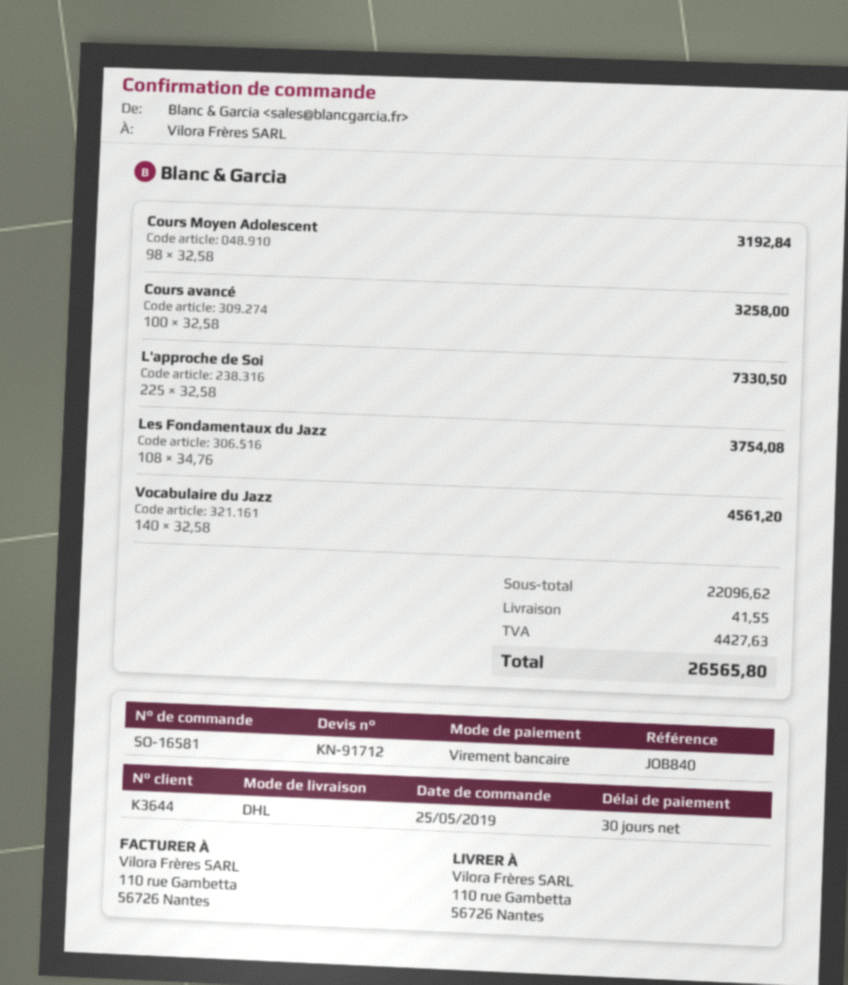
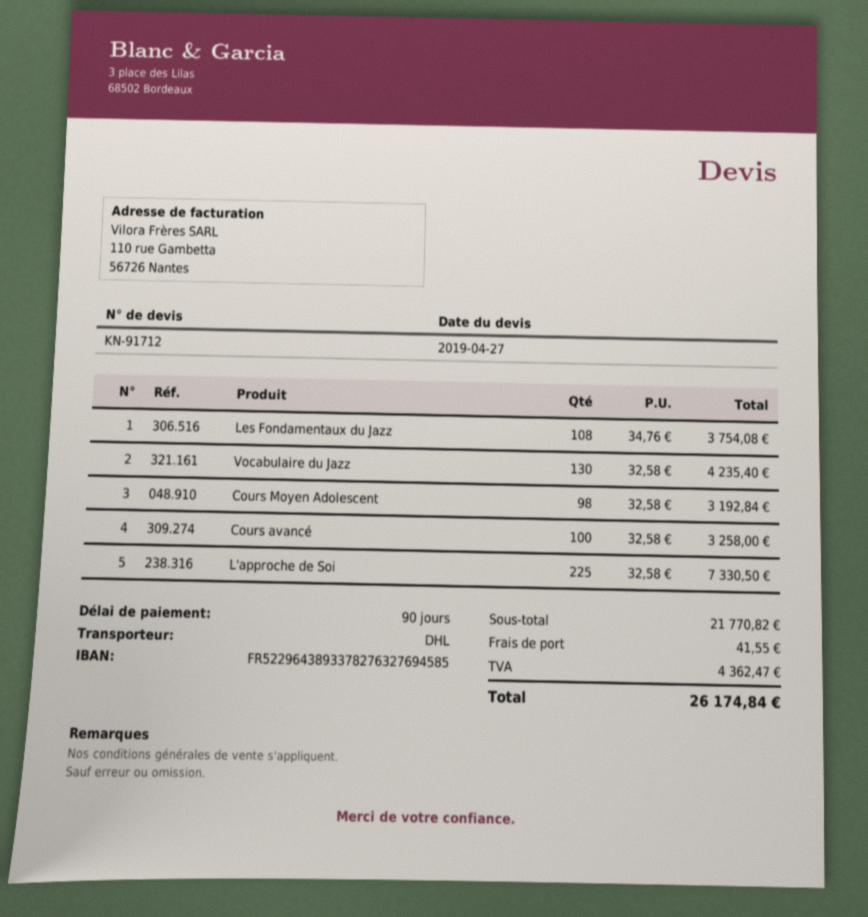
payment terms: 30 days -> 90 days
Vocabulaire du Jazz: 140 x 32.58 = 4561.20 -> 130 x 32.58 = 4235.40
subtotal: 22096.62 -> 21770.82
tax: 4427.63 -> 4362.47
total: 26565.80 -> 26174.84

